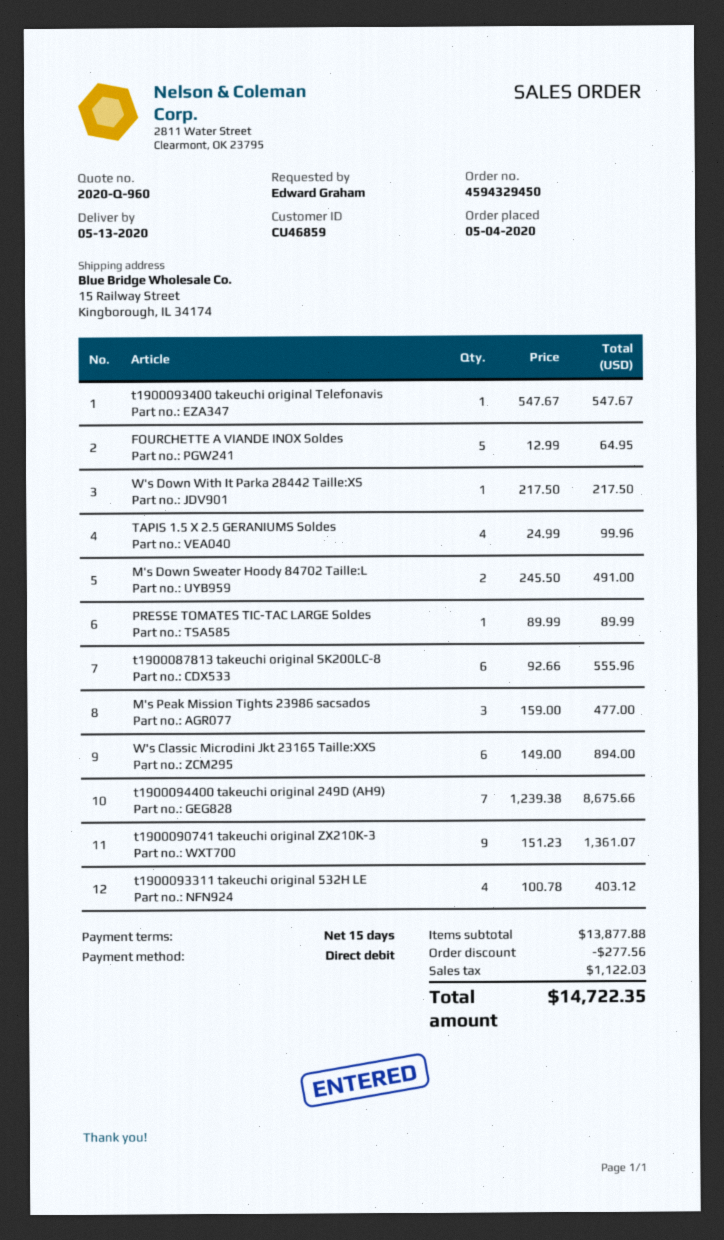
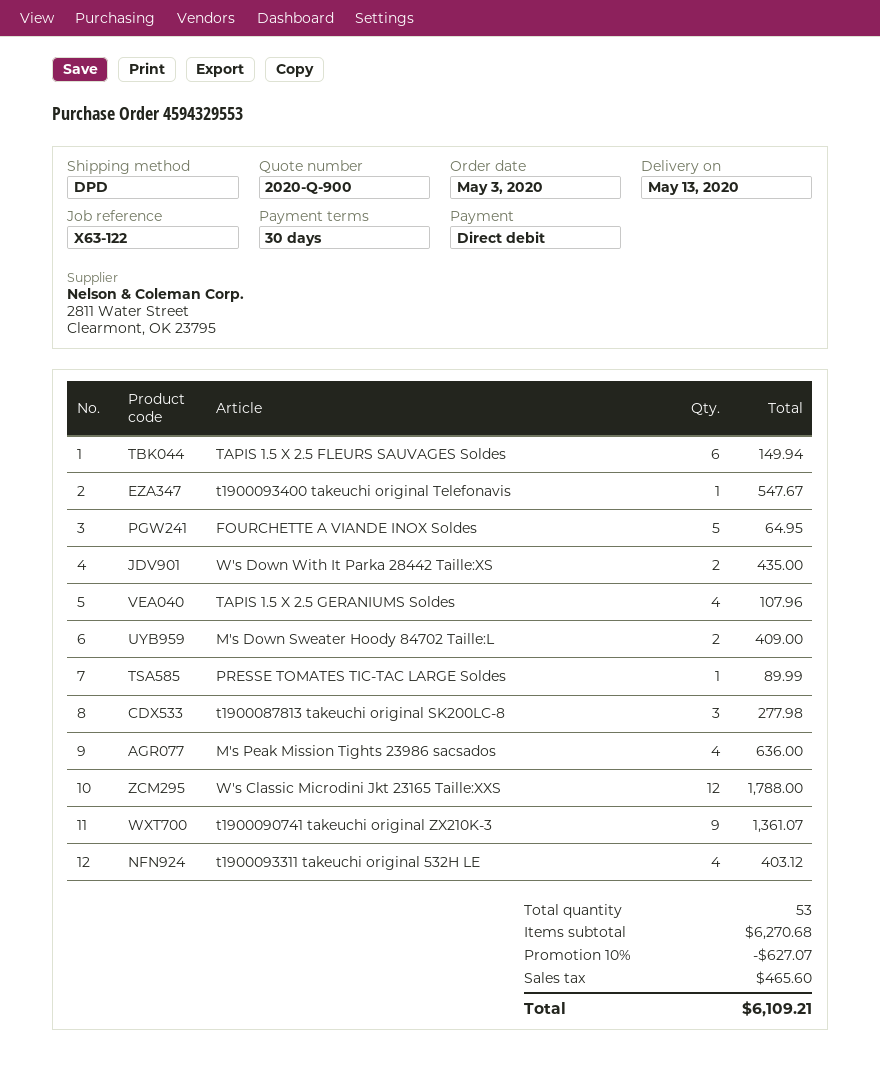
quote number: 2020-Q-960 -> 2020-Q-900
order number: 4594329450 -> 4594329553
order date: 2020-05-04 -> 2020-05-03
payment terms: 15 days -> 30 days
W's Down With It Parka 28442 Taille:XS: 1 for 217.50 -> 2 for 435.00
TAPIS 1.5 X 2.5 GERANIUMS Soldes: 4 for 99.96 -> 4 for 107.96
M's Down Sweater Hoody 84702 Taille:L: 2 for 491.00 -> 2 for 409.00
t1900087813 takeuchi original SK200LC-8: 6 for 555.96 -> 3 for 277.98
M's Peak Mission Tights 23986 sacsados: 3 for 477.00 -> 4 for 636.00
W's Classic Microdini Jkt 23165 Taille:XXS: 6 for 894.00 -> 12 for 1788.00
t1900094400 takeuchi original 249D (AH9): 7 for 8675.66 -> none
TAPIS 1.5 X 2.5 FLEURS SAUVAGES Soldes: none -> 6 for 149.94
subtotal: 13877.88 -> 6270.68
discount: 277.56 -> 627.07
tax: 1122.03 -> 465.60
total: 14722.35 -> 6109.21

